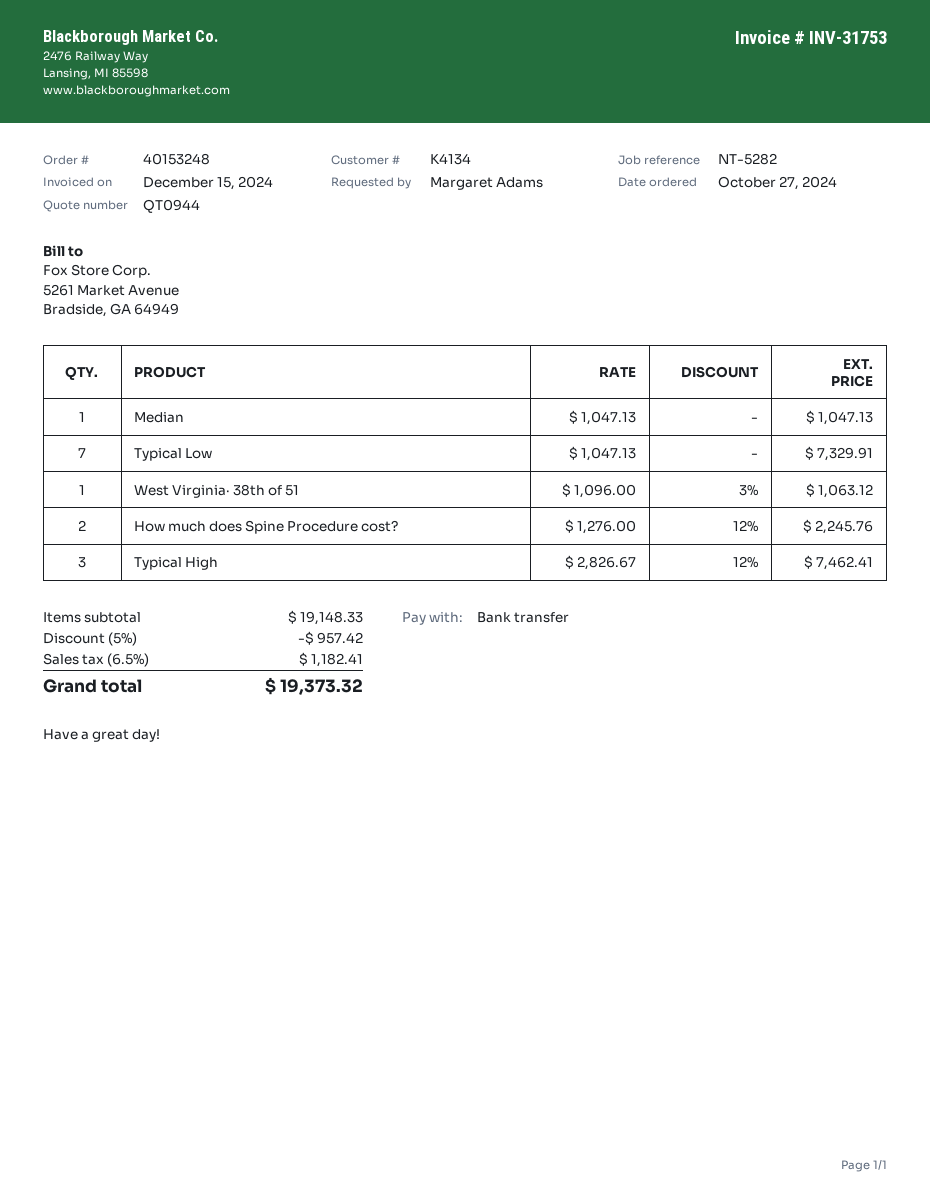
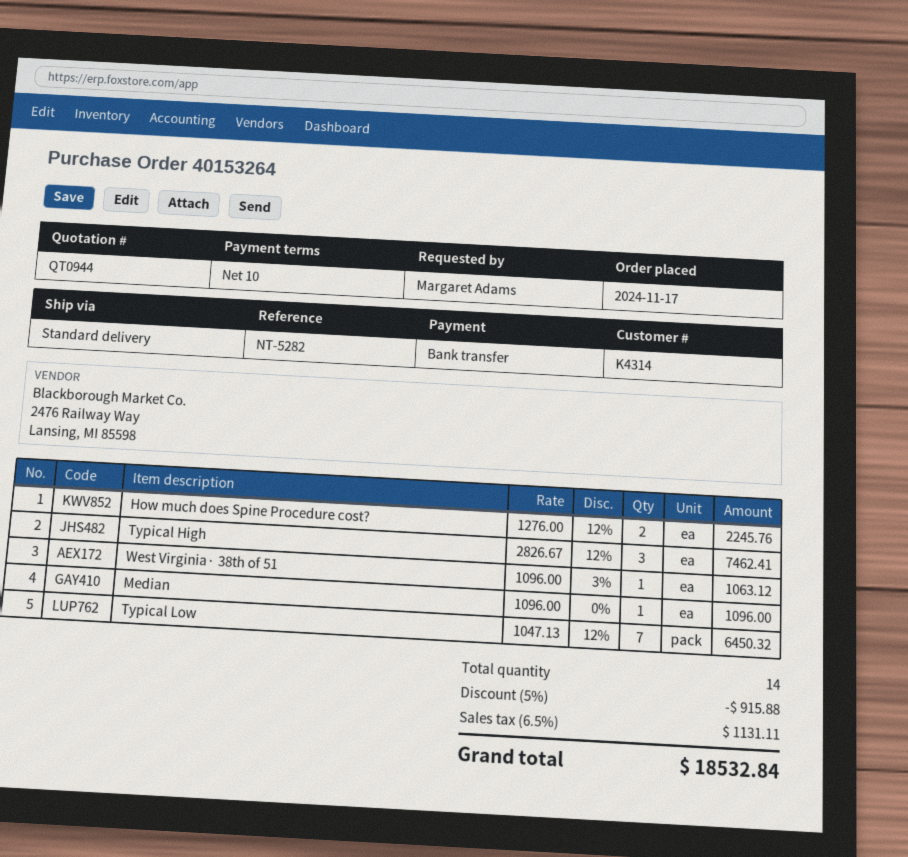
order number: 40153248 -> 40153264
order date: 2024-10-27 -> 2024-11-17
customer number: K4134 -> K4314
Median: 1 x 1047.13 = 1047.13 -> 1 x 1096.00 = 1096.00
Typical Low: 7 x 1047.13 = 7329.91 -> 7 x 1047.13 - 12% = 6450.32
discount: 5% = 957.42 -> 5% = 915.88
tax: 6.5% = 1182.41 -> 6.5% = 1131.11
total: 19373.32 -> 18532.84

